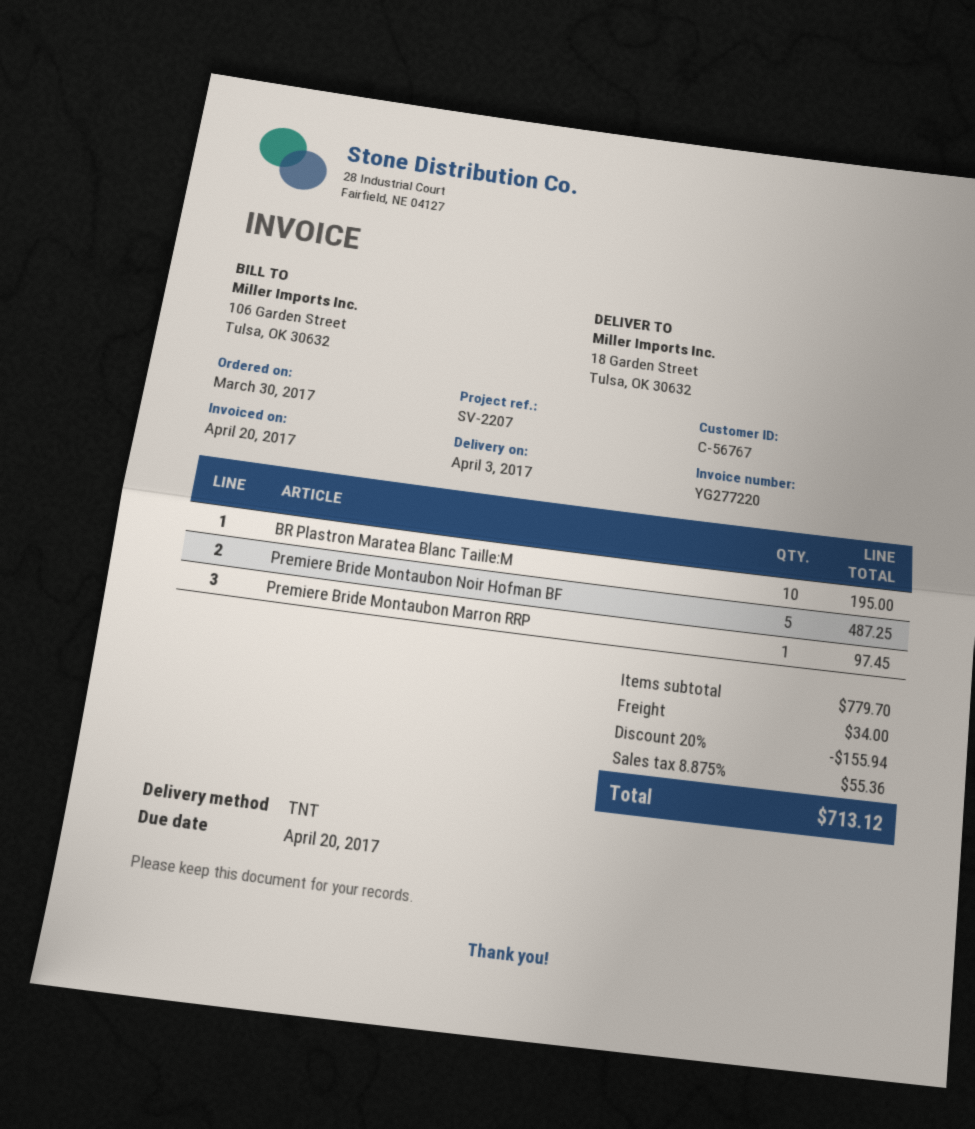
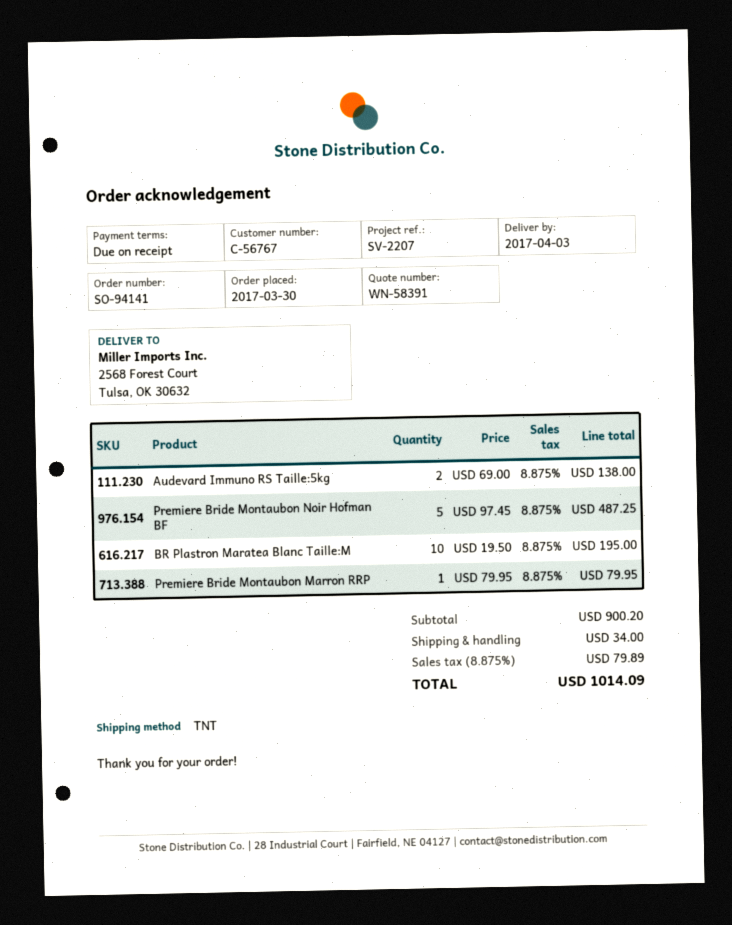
ship to: 18 Garden Street, Tulsa, OK 30632 -> 2568 Forest Court, Tulsa, OK 30632
Premiere Bride Montaubon Marron RRP: 1 for 97.45 -> 1 for 79.95
Audevard Immuno RS Taille:5kg: none -> 2 for 138.00
subtotal: 779.70 -> 900.20
discount: 20% = 155.94 -> none
tax: 8.875% = 55.36 -> 8.875% = 79.89
total: 713.12 -> 1014.09

